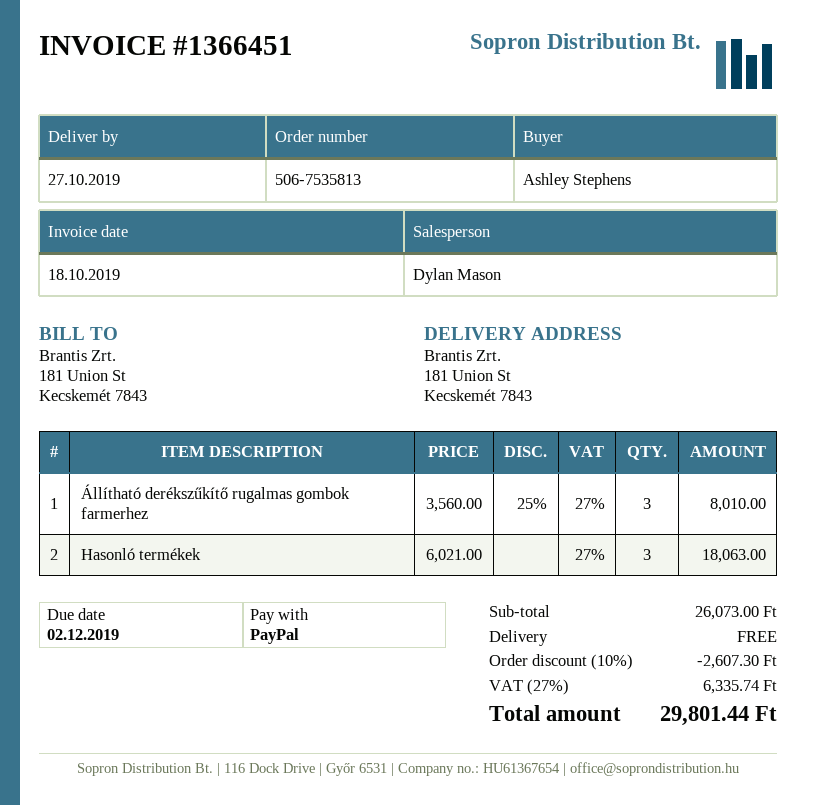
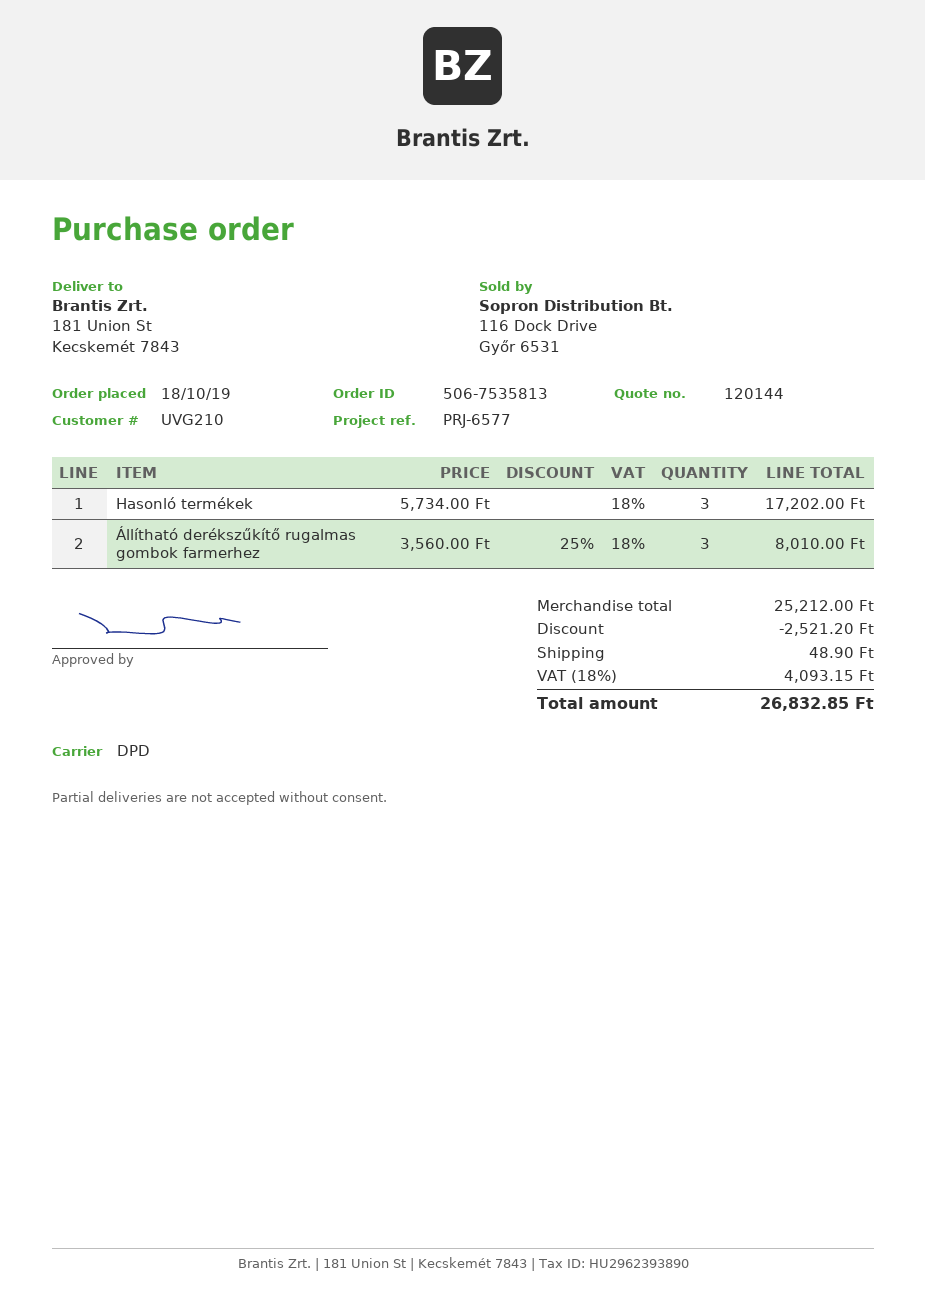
Hasonló termékek: 3 x 6021.00 = 18063.00 -> 3 x 5734.00 = 17202.00
subtotal: 26073.00 -> 25212.00
discount: 2607.30 -> 2521.20
shipping: 0.00 -> 48.90
tax: 27% = 6335.74 -> 18% = 4093.15
total: 29801.44 -> 26832.85

